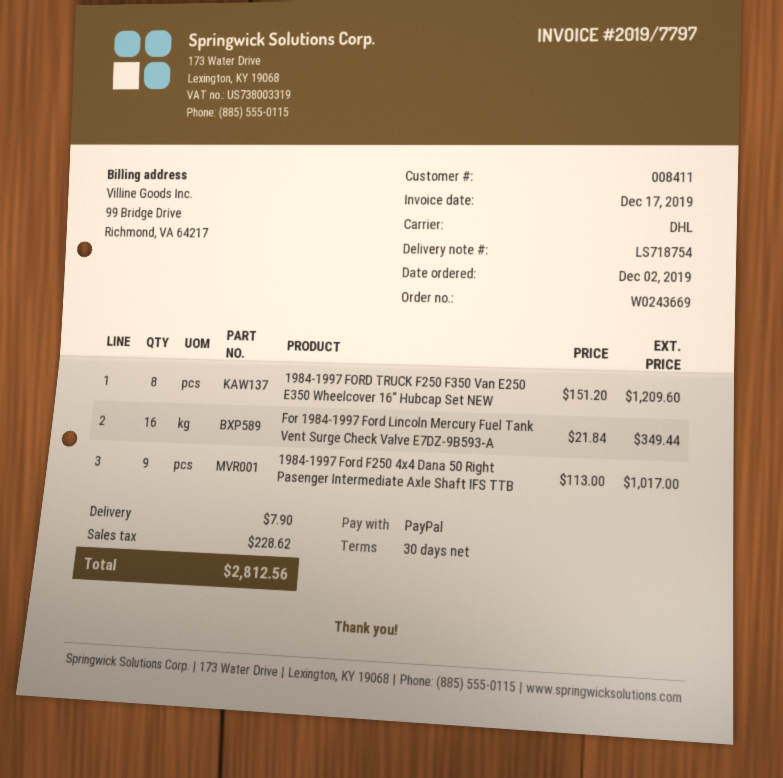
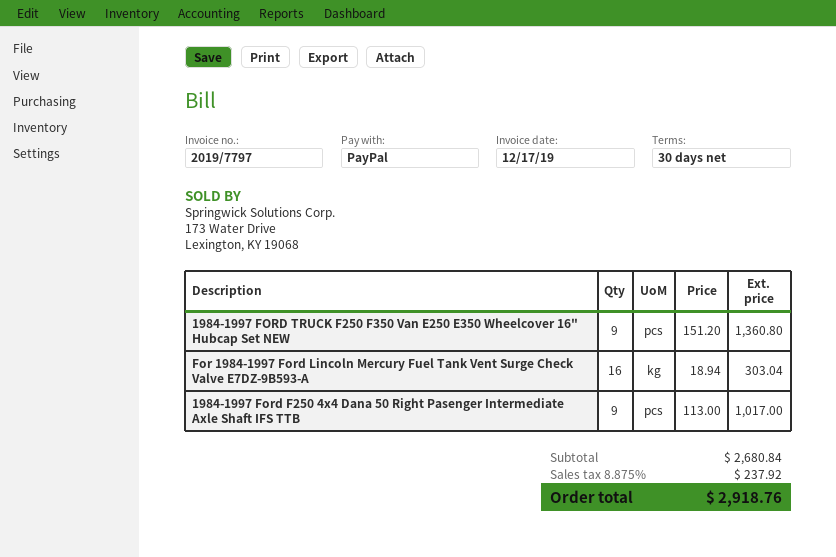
1984-1997 FORD TRUCK F250 F350 Van E250 E350 Wheelcover 16" Hubcap Set NEW: 8 x 151.20 = 1209.60 -> 9 x 151.20 = 1360.80
For 1984-1997 Ford Lincoln Mercury Fuel Tank Vent Surge Check Valve E7DZ-9B593-A: 16 x 21.84 = 349.44 -> 16 x 18.94 = 303.04
shipping: 7.90 -> none
tax: 228.62 -> 237.92
total: 2812.56 -> 2918.76

